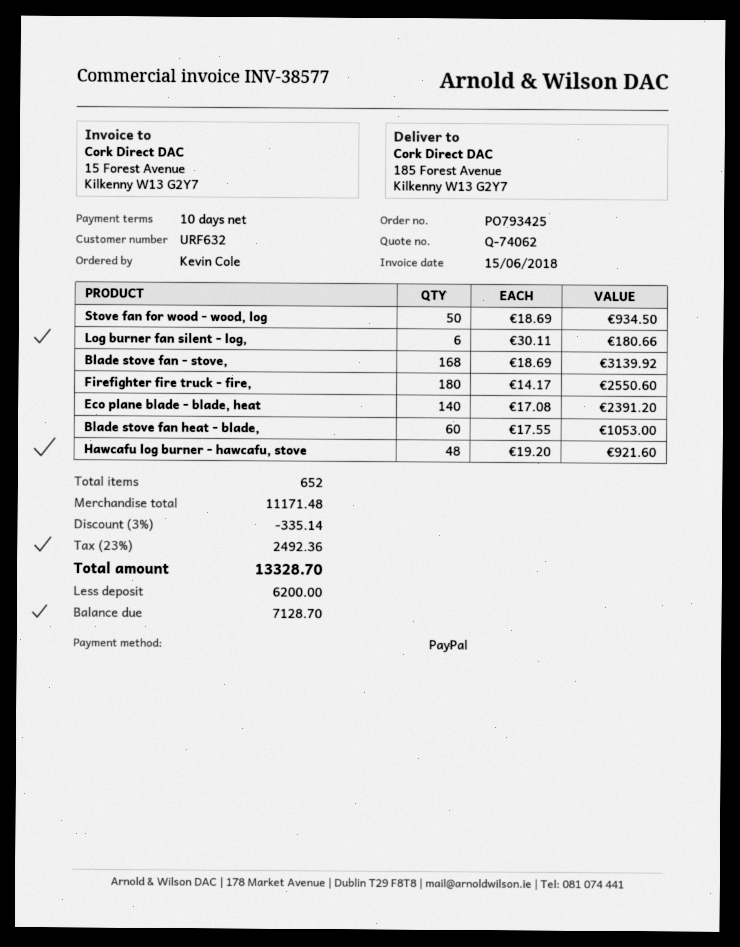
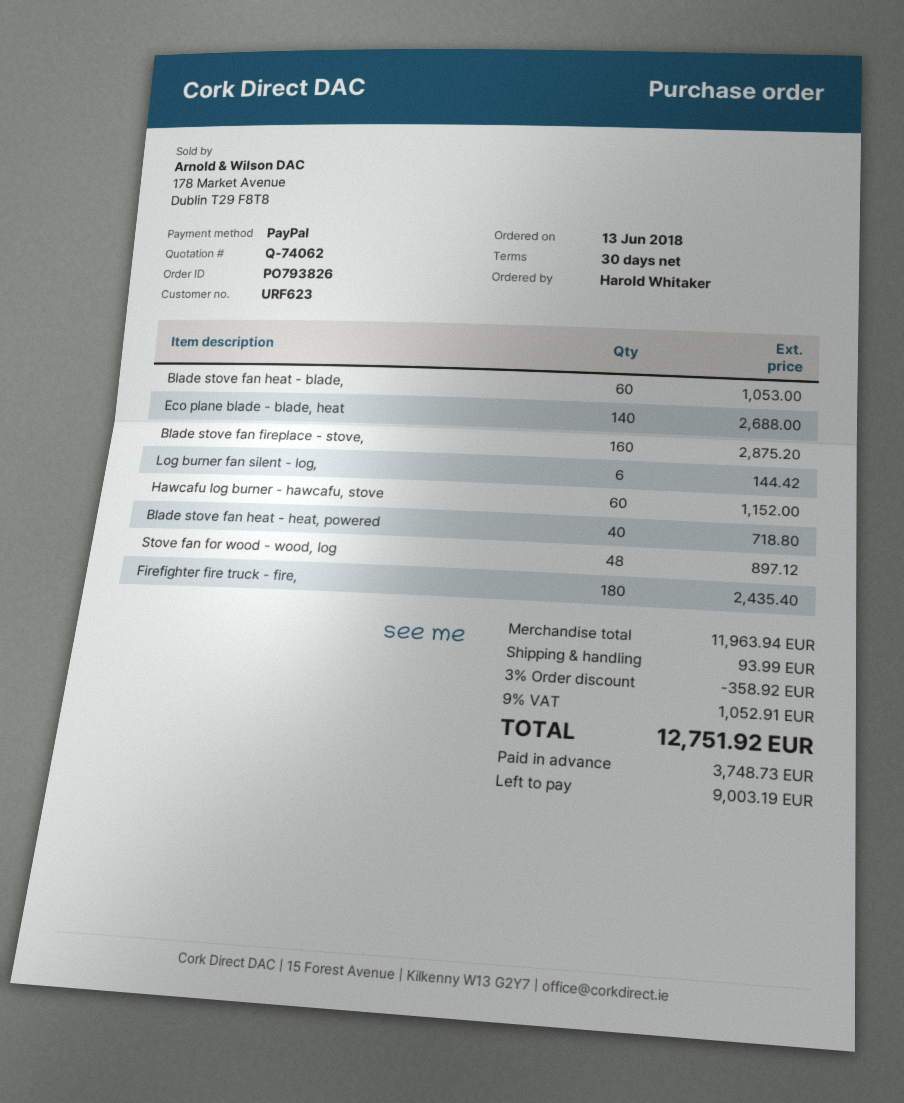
order number: PO793425 -> PO793826
payment terms: 10 days -> 30 days
customer number: URF632 -> URF623
ordered by: Kevin Cole -> Harold Whitaker
Stove fan for wood - wood, log: 50 for 934.50 -> 48 for 897.12
Log burner fan silent - log,: 6 for 180.66 -> 6 for 144.42
Blade stove fan - stove,: 168 for 3139.92 -> none
Firefighter fire truck - fire,: 180 for 2550.60 -> 180 for 2435.40
Eco plane blade - blade, heat: 140 for 2391.20 -> 140 for 2688.00
Hawcafu log burner - hawcafu, stove: 48 for 921.60 -> 60 for 1152.00
Blade stove fan fireplace - stove,: none -> 160 for 2875.20
Blade stove fan heat - heat, powered: none -> 40 for 718.80
subtotal: 11171.48 -> 11963.94
discount: 3% = 335.14 -> 3% = 358.92
shipping: none -> 93.99
tax: 23% = 2492.36 -> 9% = 1052.91
total: 13328.70 -> 12751.92
deposit: 6200.00 -> 3748.73
balance: 7128.70 -> 9003.19

